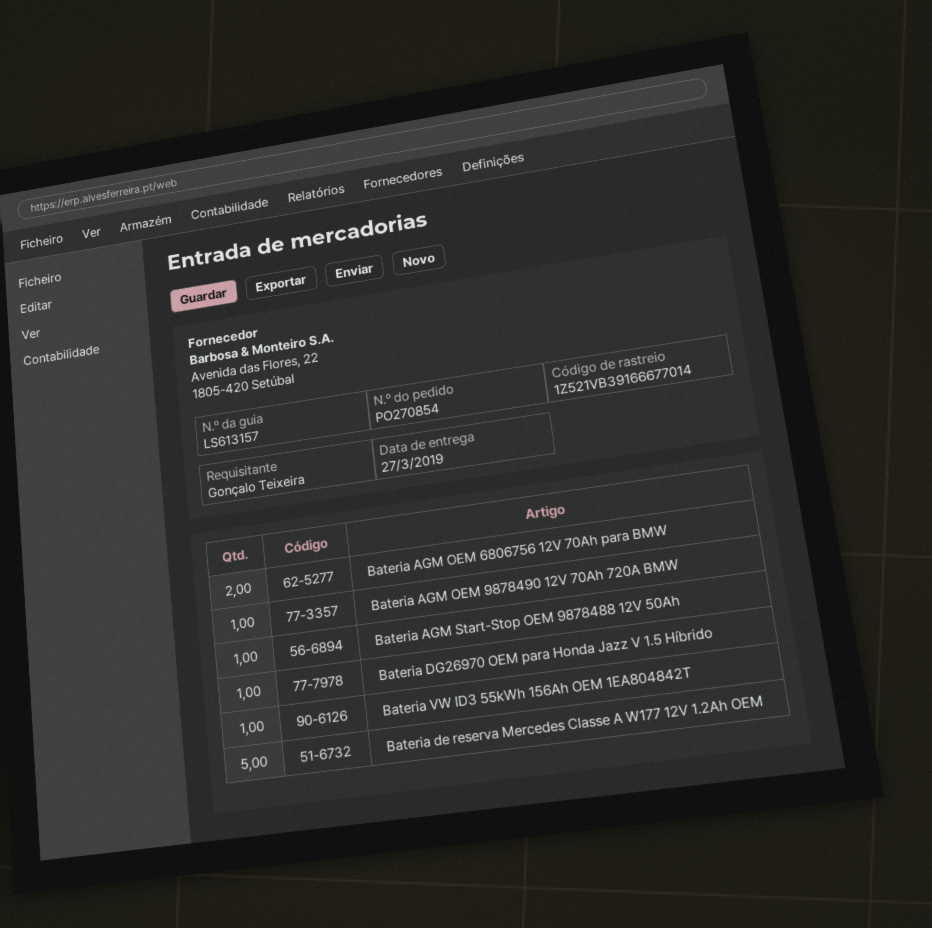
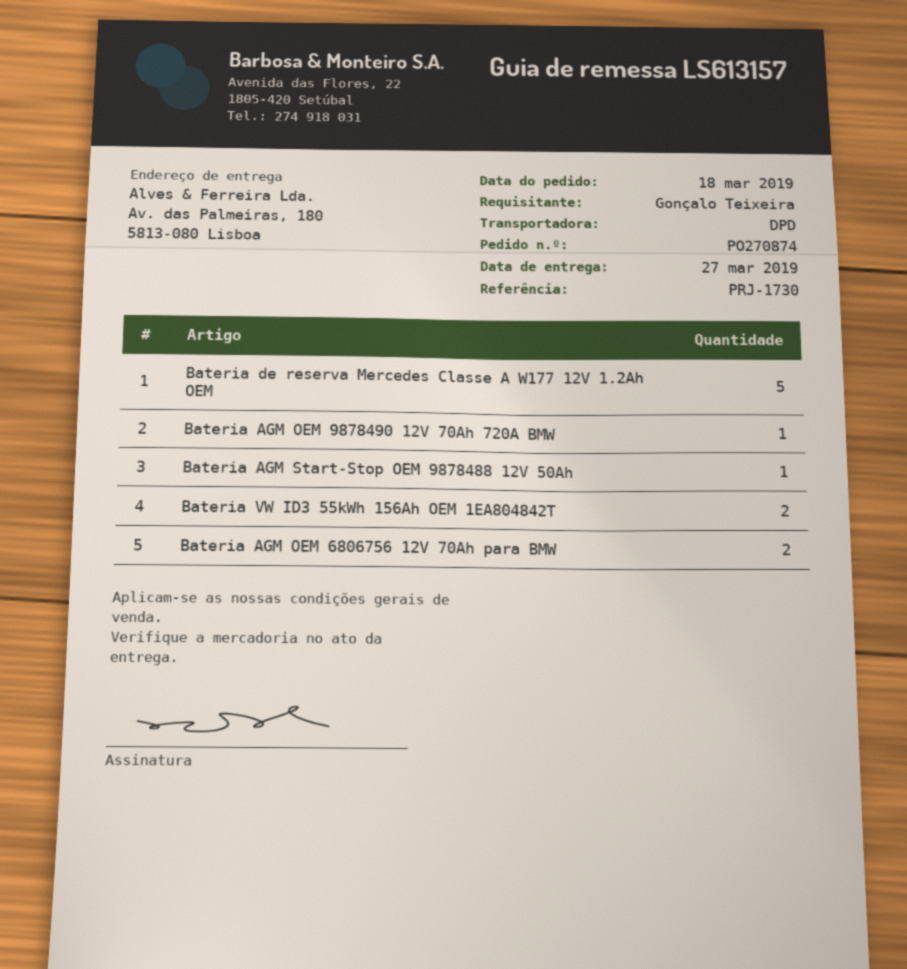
order number: PO270854 -> PO270874
Bateria DG26970 OEM para Honda Jazz V 1.5 Híbrido: 1 -> none
Bateria VW ID3 55kWh 156Ah OEM 1EA804842T: 1 -> 2

